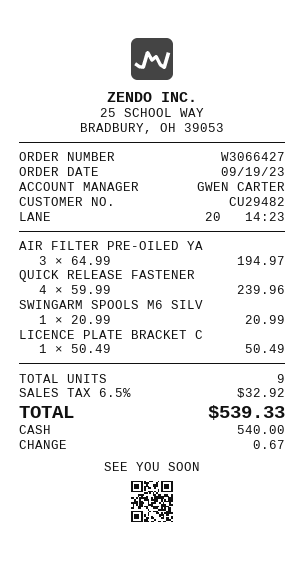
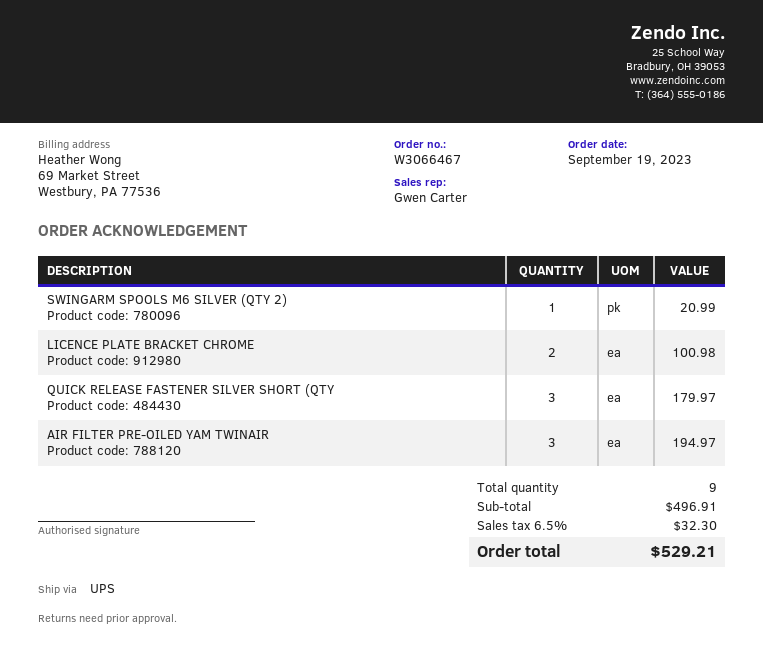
order number: W3066427 -> W3066467
QUICK RELEASE FASTENER: 4 for 239.96 -> 3 for 179.97
LICENCE PLATE BRACKET C: 1 for 50.49 -> 2 for 100.98
tax: 6.5% = 32.92 -> 6.5% = 32.30
total: 539.33 -> 529.21

